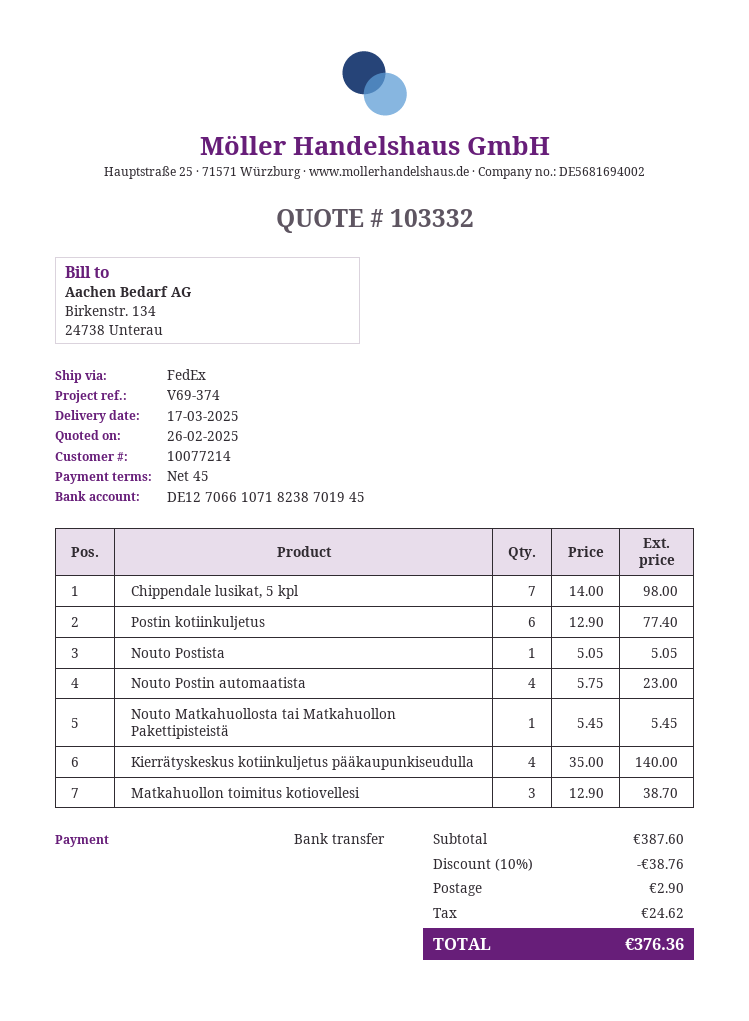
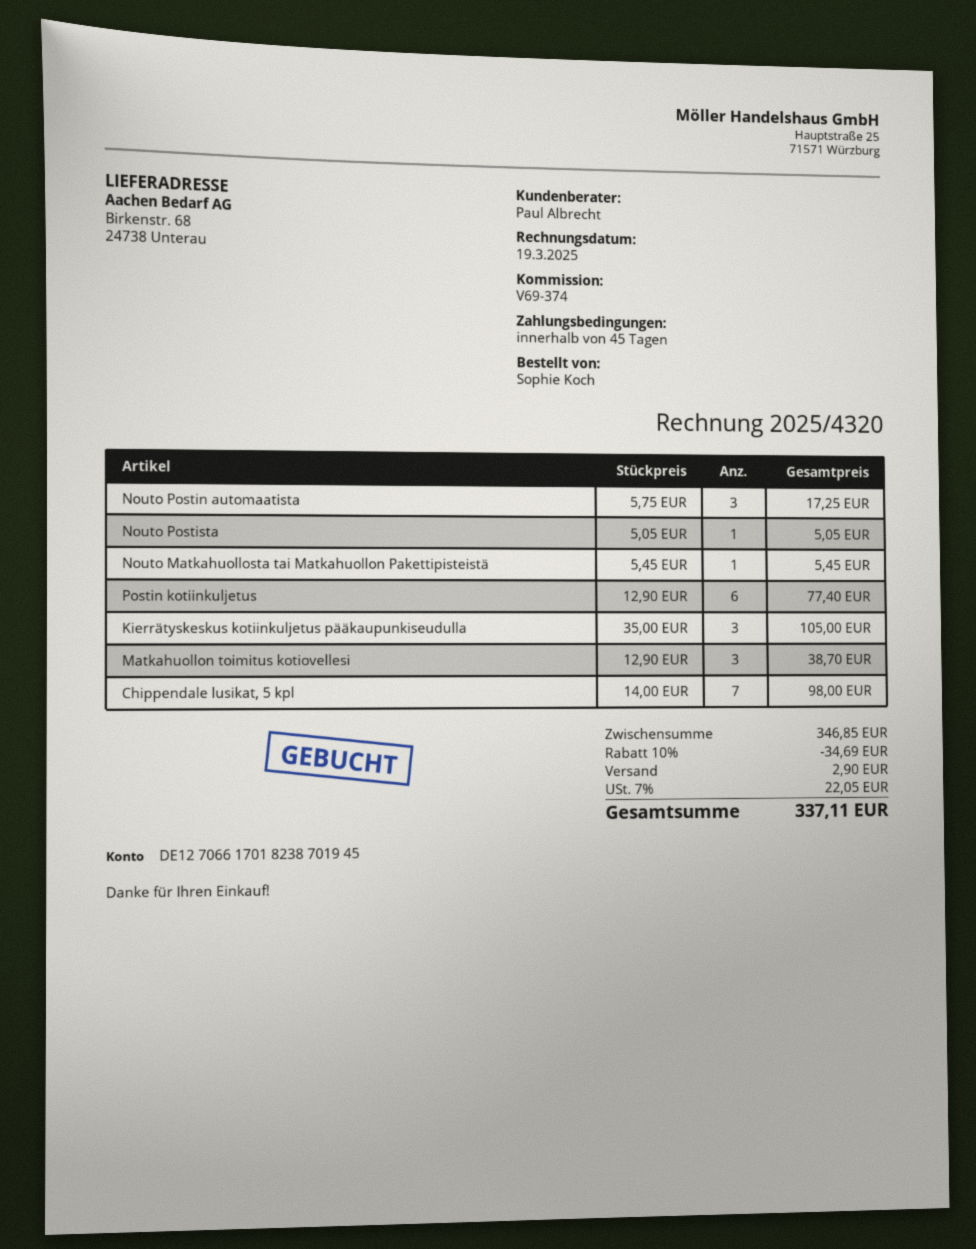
bank account: DE12706610718238701945 -> DE12706617018238701945
Nouto Postin automaatista: 4 x 5.75 = 23.00 -> 3 x 5.75 = 17.25
Kierrätyskeskus kotiinkuljetus pääkaupunkiseudulla: 4 x 35.00 = 140.00 -> 3 x 35.00 = 105.00
subtotal: 387.60 -> 346.85
discount: 10% = 38.76 -> 10% = 34.69
tax: 24.62 -> 22.05
total: 376.36 -> 337.11

